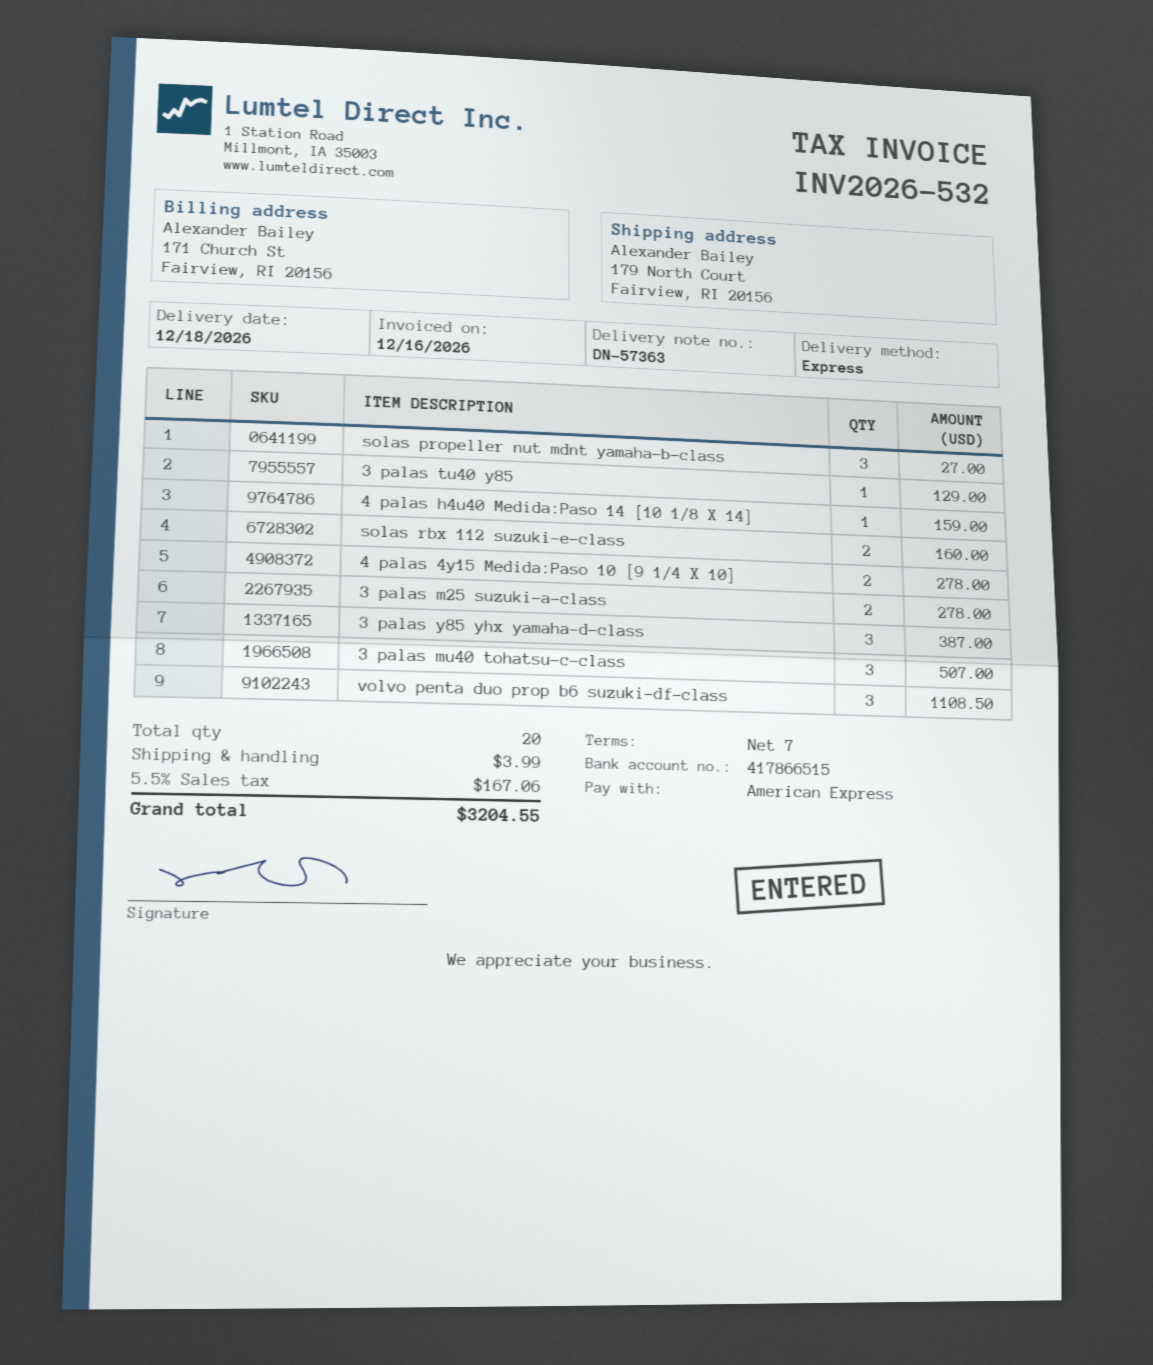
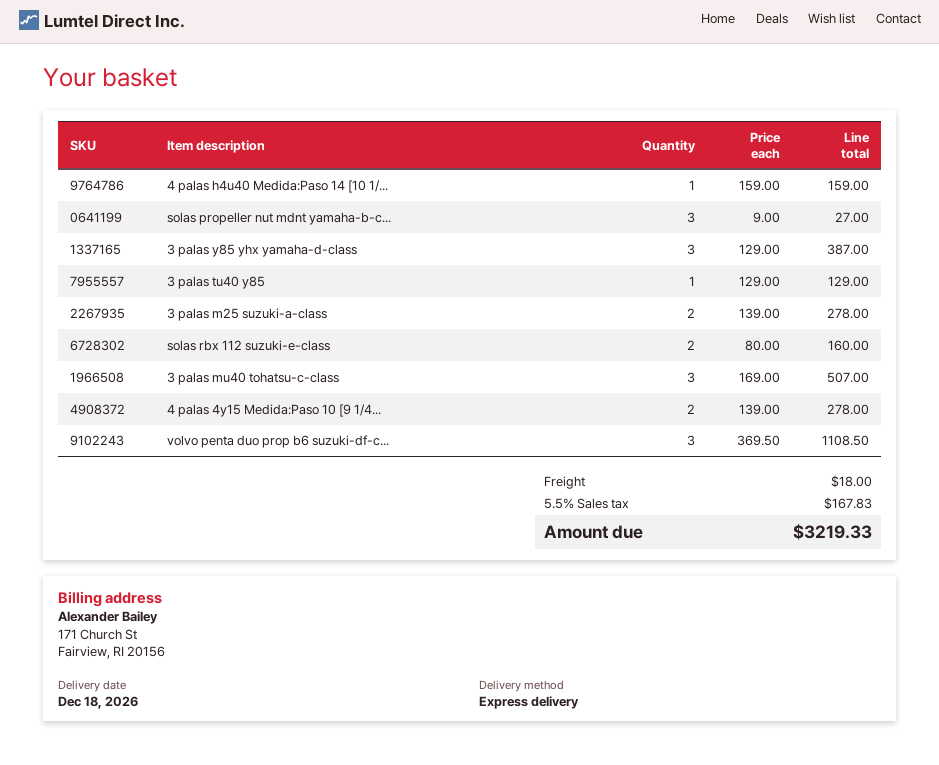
shipping: 3.99 -> 18.00
tax: 5.5% = 167.06 -> 5.5% = 167.83
total: 3204.55 -> 3219.33

